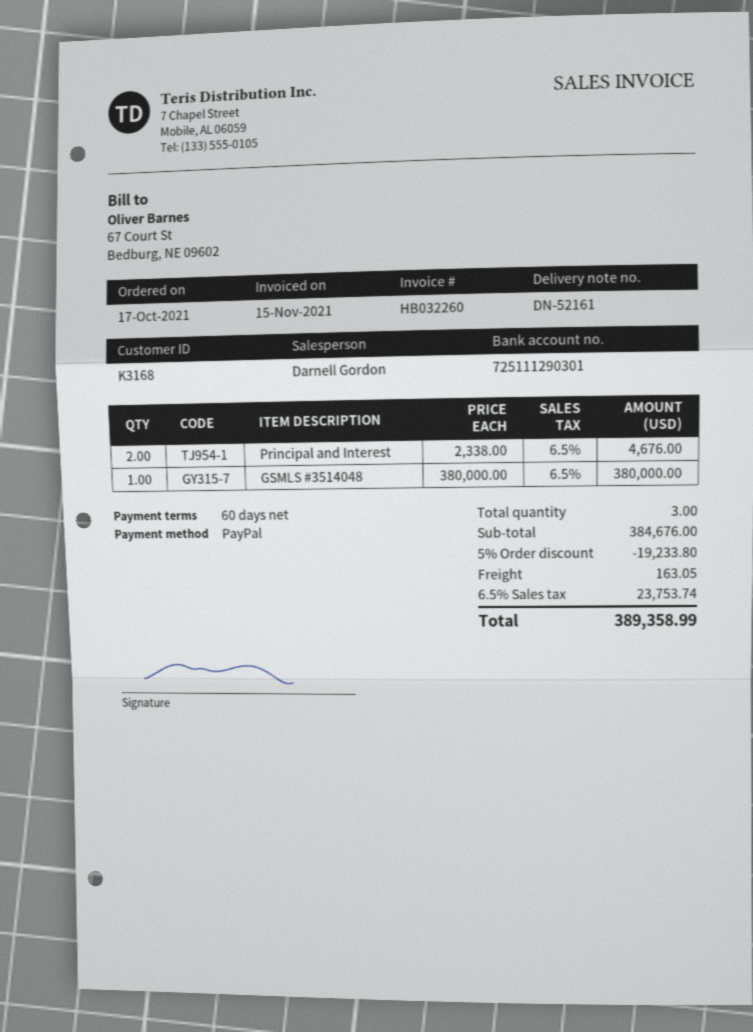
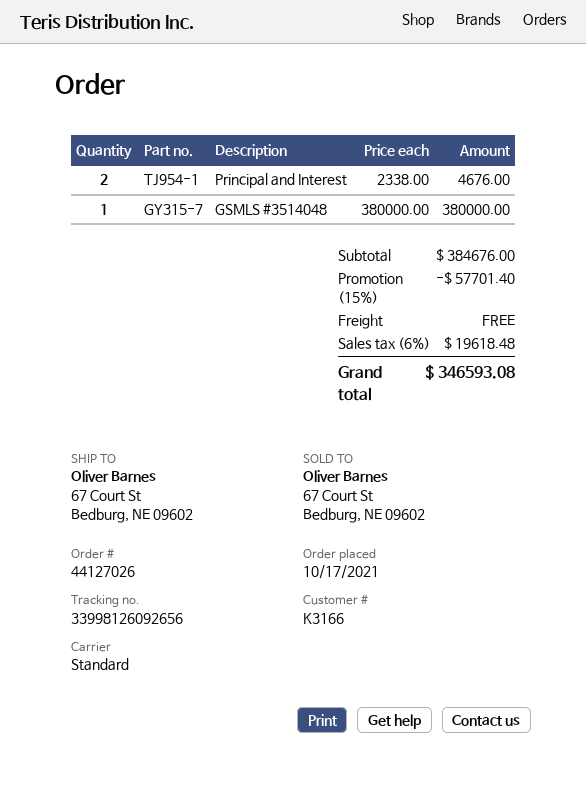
customer number: K3168 -> K3166
discount: 5% = 19233.80 -> 15% = 57701.40
shipping: 163.05 -> 0.00
tax: 6.5% = 23753.74 -> 6% = 19618.48
total: 389358.99 -> 346593.08

